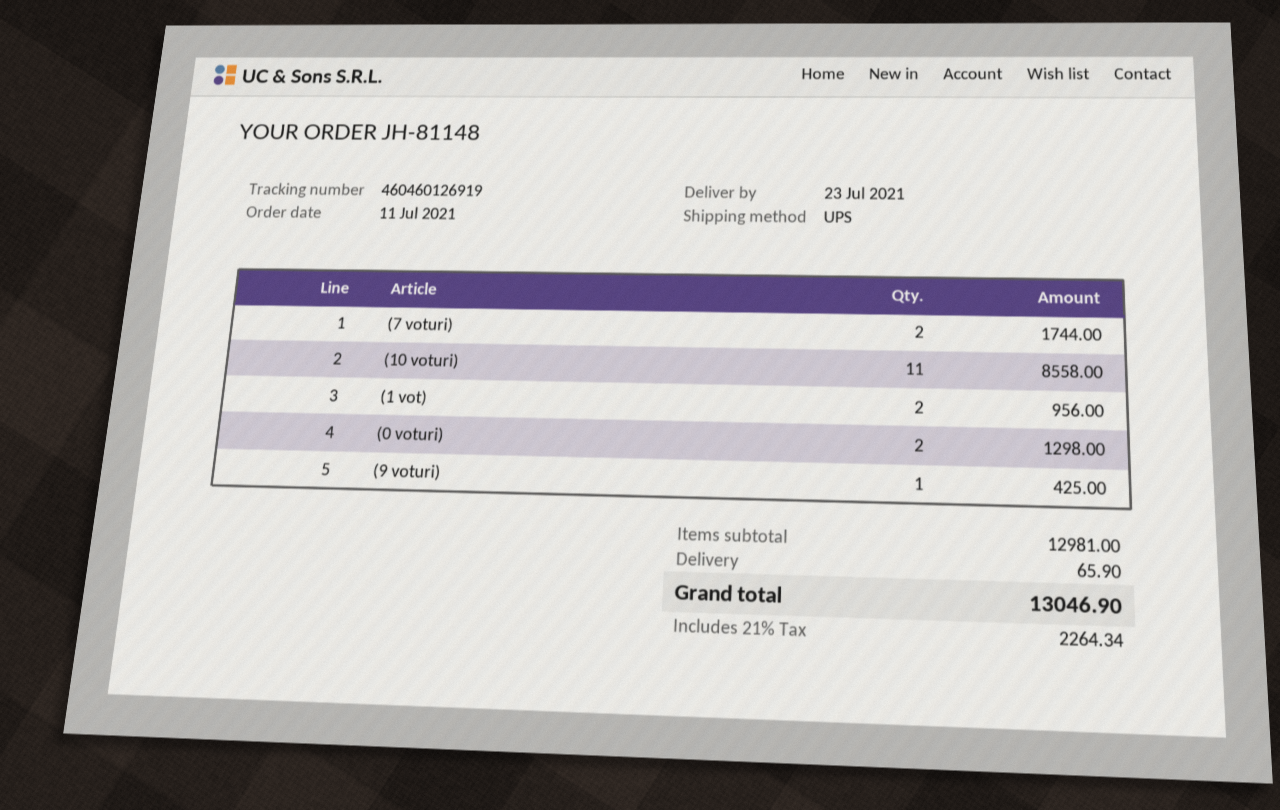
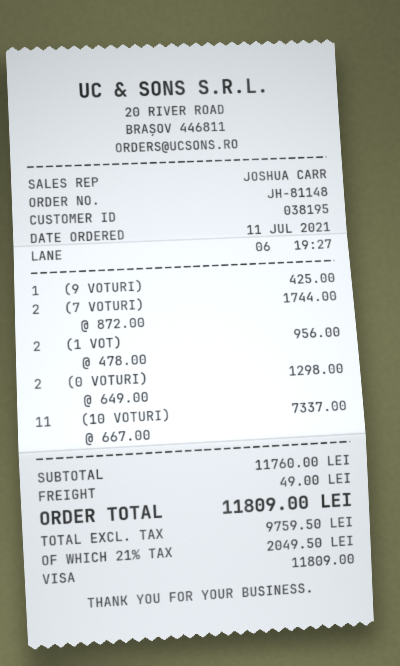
(10 voturi): 11 for 8558.00 -> 11 for 7337.00
subtotal: 12981.00 -> 11760.00
shipping: 65.90 -> 49.00
tax: 21% = 2264.34 -> 21% = 2049.50
total: 13046.90 -> 11809.00

